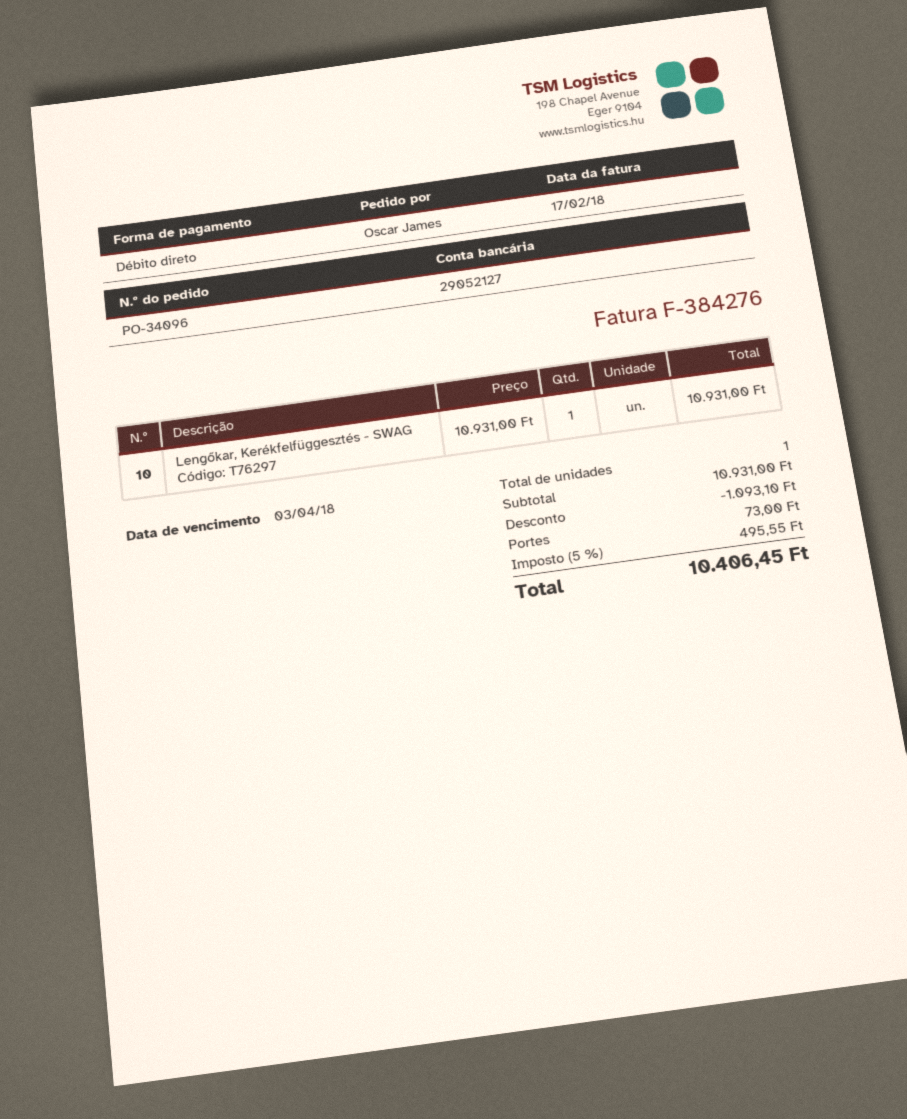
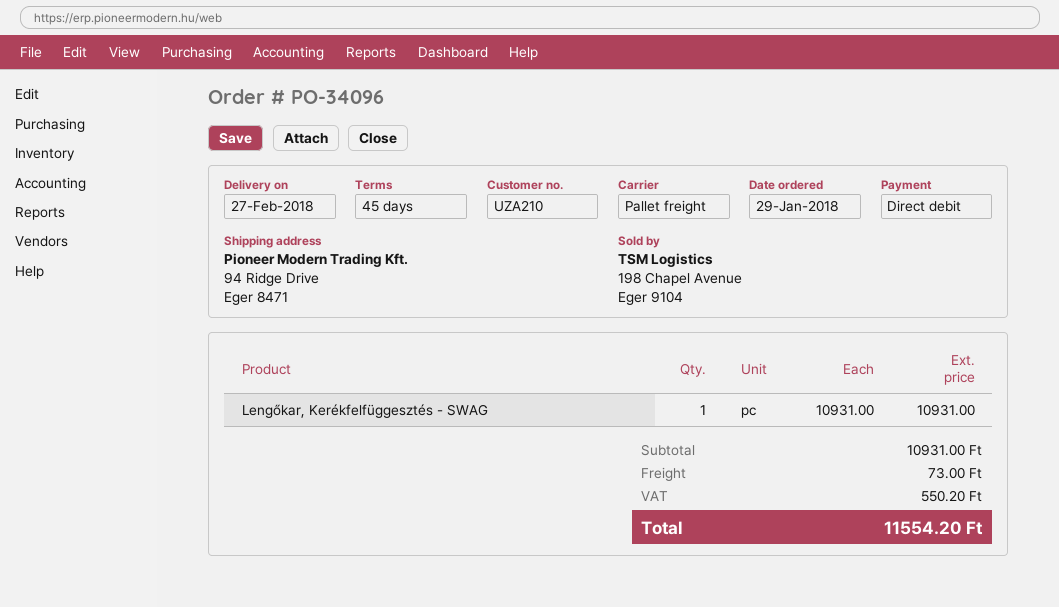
discount: 1093.10 -> none
tax: 495.55 -> 550.20
total: 10406.45 -> 11554.20

